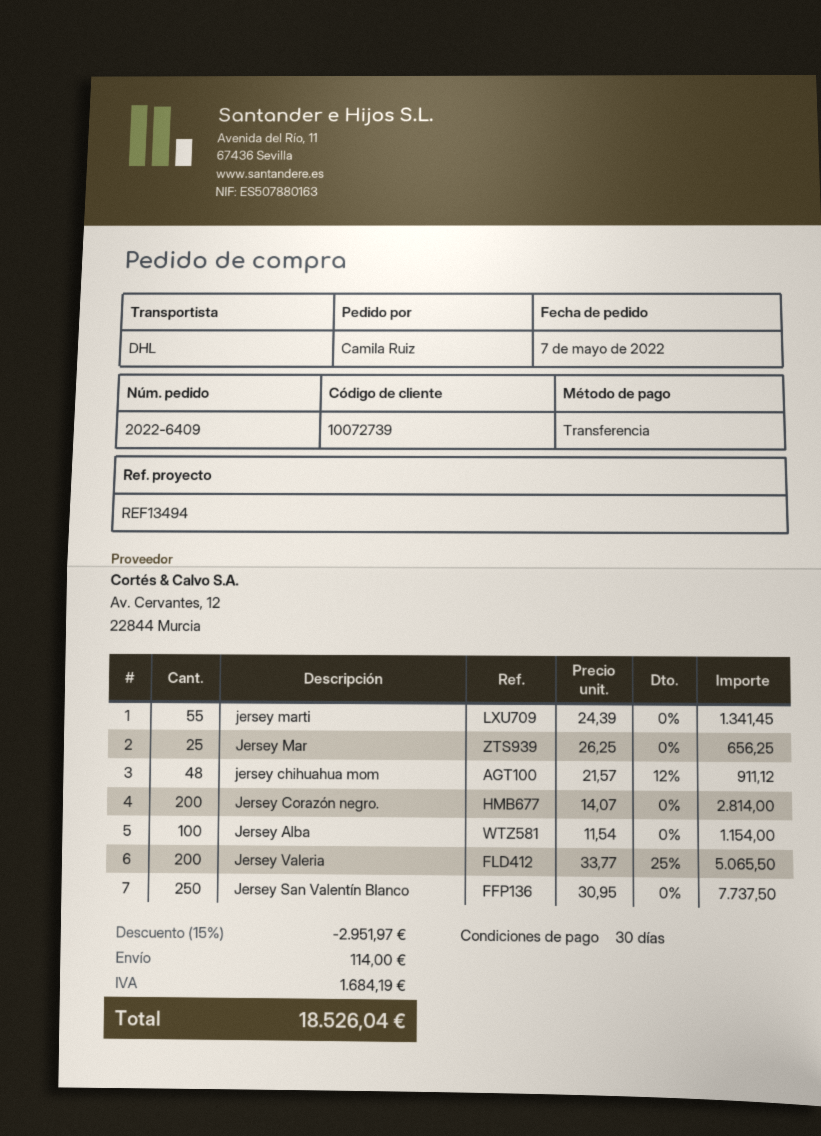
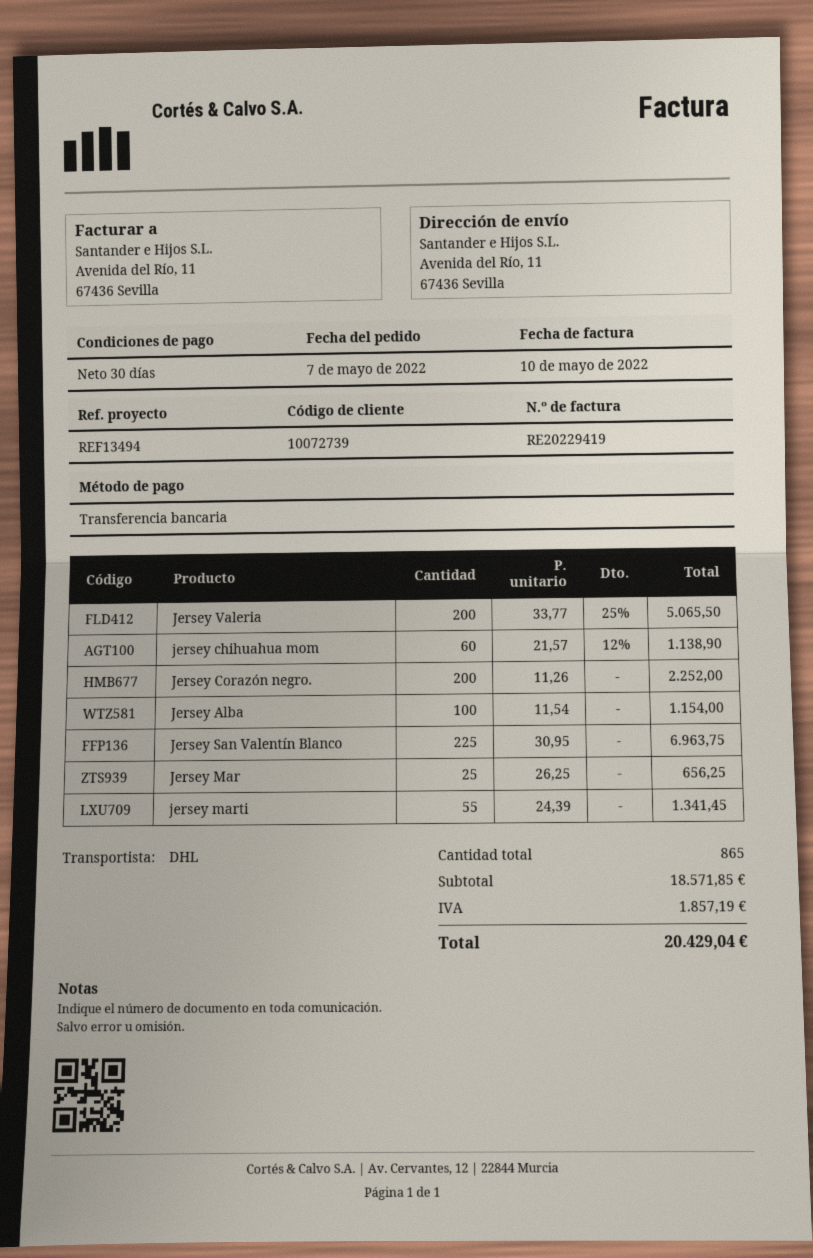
jersey chihuahua mom: 48 x 21.57 - 12% = 911.12 -> 60 x 21.57 - 12% = 1138.90
Jersey Corazón negro.: 200 x 14.07 = 2814.00 -> 200 x 11.26 = 2252.00
Jersey San Valentín Blanco: 250 x 30.95 = 7737.50 -> 225 x 30.95 = 6963.75
discount: 15% = 2951.97 -> none
shipping: 114.00 -> none
tax: 1684.19 -> 1857.19
total: 18526.04 -> 20429.04

